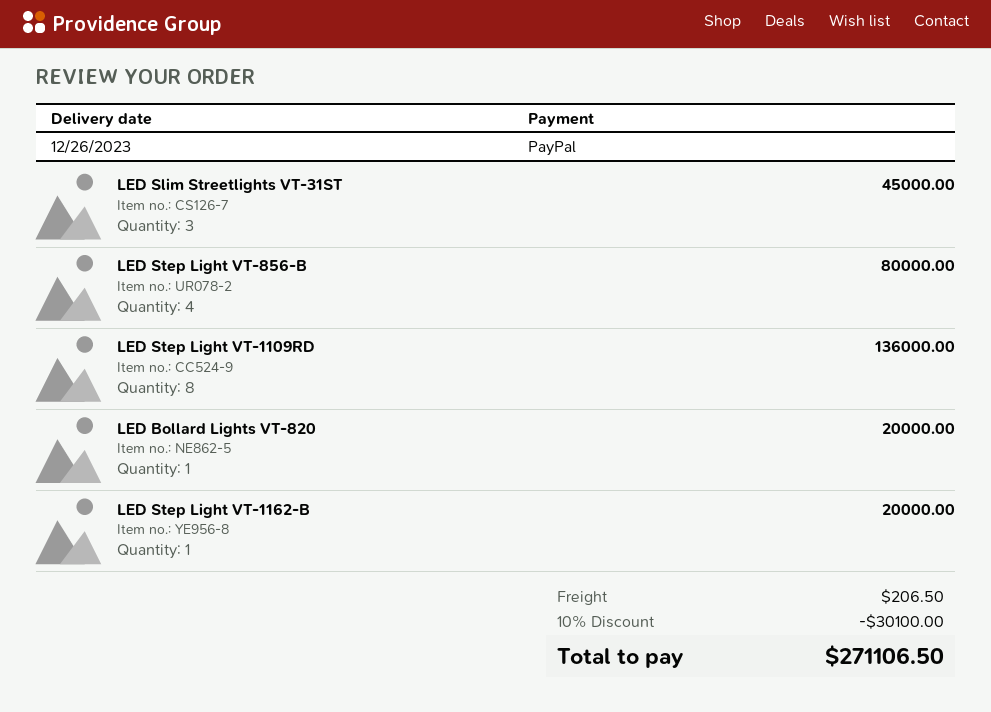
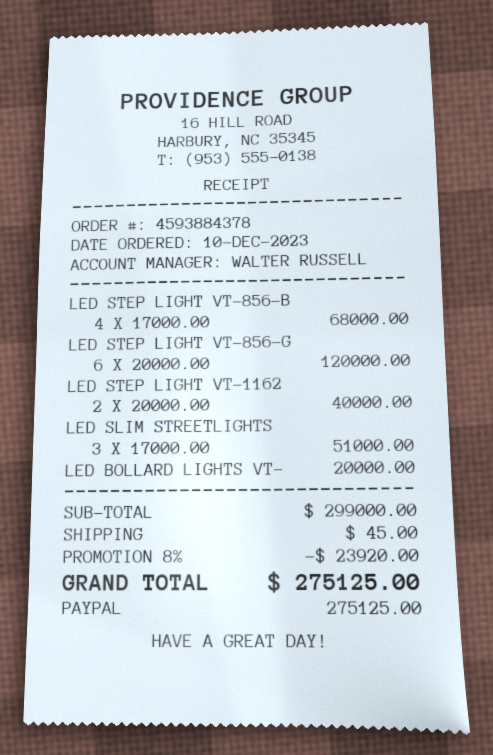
LED Slim Streetlights VT-31ST: 3 for 45000.00 -> 3 for 51000.00
LED Step Light VT-856-B: 4 for 80000.00 -> 4 for 68000.00
LED Step Light VT-1109RD: 8 for 136000.00 -> none
LED Step Light VT-1162-B: 1 for 20000.00 -> 2 for 40000.00
LED STEP LIGHT VT-856-G: none -> 6 for 120000.00
discount: 10% = 30100.00 -> 8% = 23920.00
shipping: 206.50 -> 45.00
total: 271106.50 -> 275125.00

